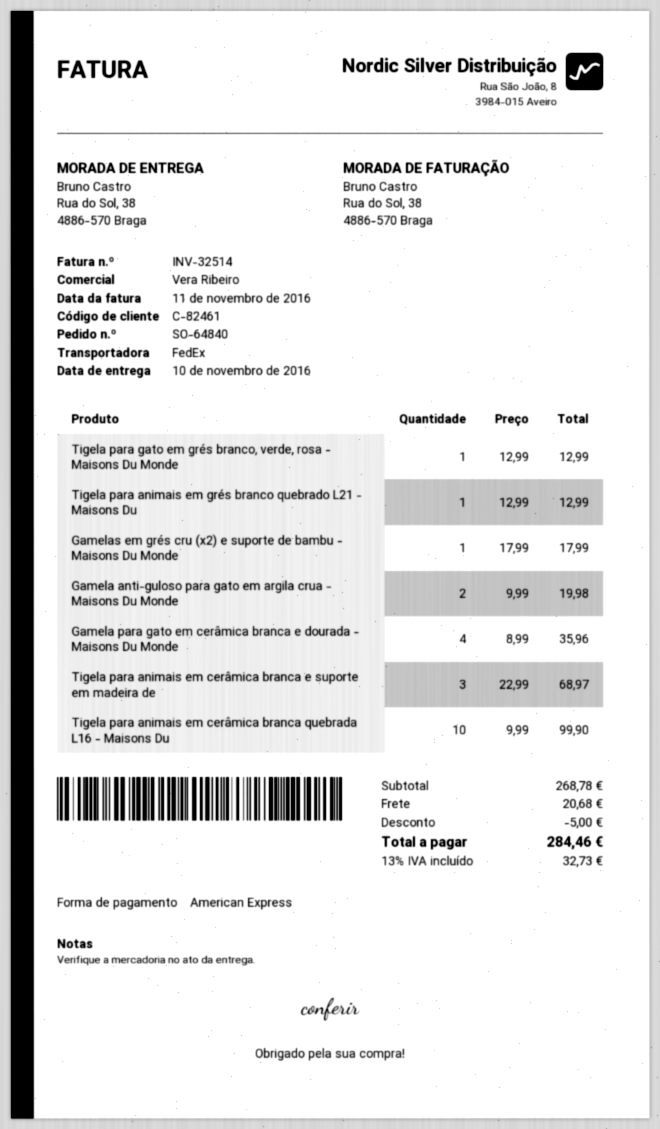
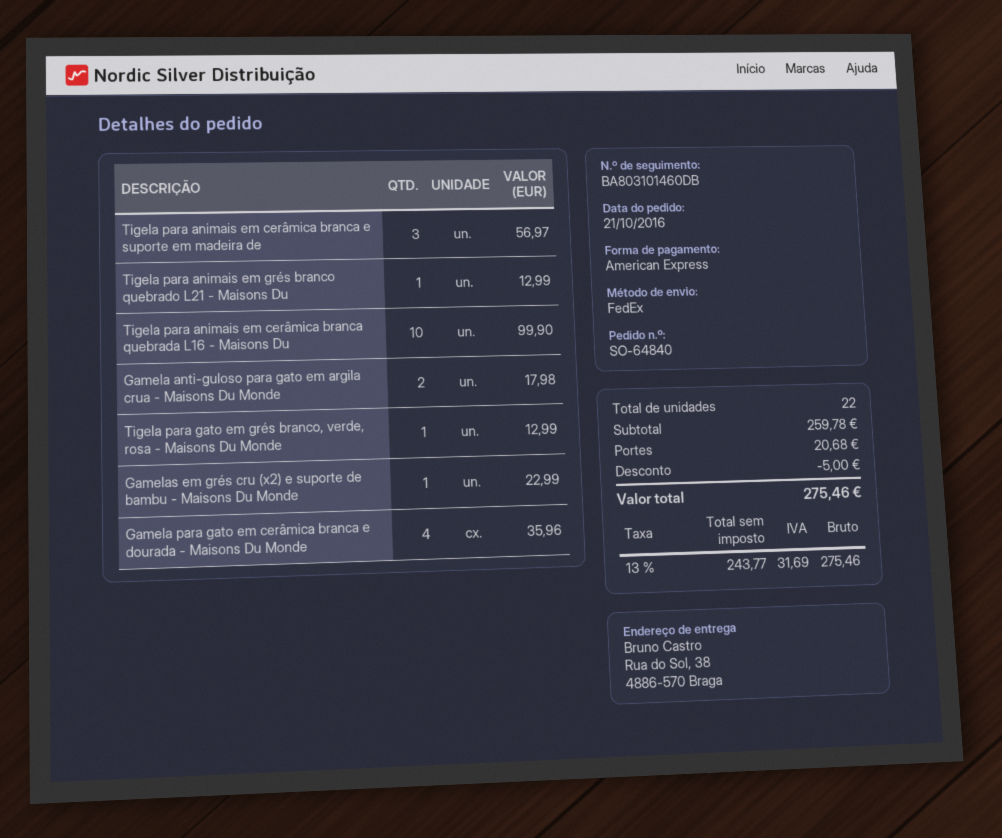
Gamelas em grés cru (x2) e suporte de bambu - Maisons Du Monde: 1 for 17.99 -> 1 for 22.99
Gamela anti-guloso para gato em argila crua - Maisons Du Monde: 2 for 19.98 -> 2 for 17.98
Tigela para animais em cerâmica branca e suporte em madeira de: 3 for 68.97 -> 3 for 56.97
subtotal: 268.78 -> 259.78
tax: 13% = 32.73 -> 13% = 31.69
total: 284.46 -> 275.46

